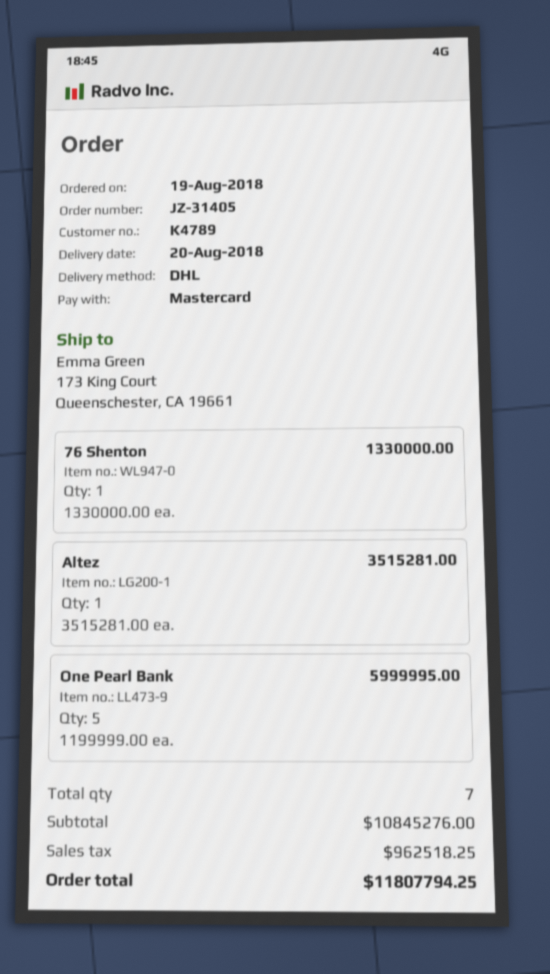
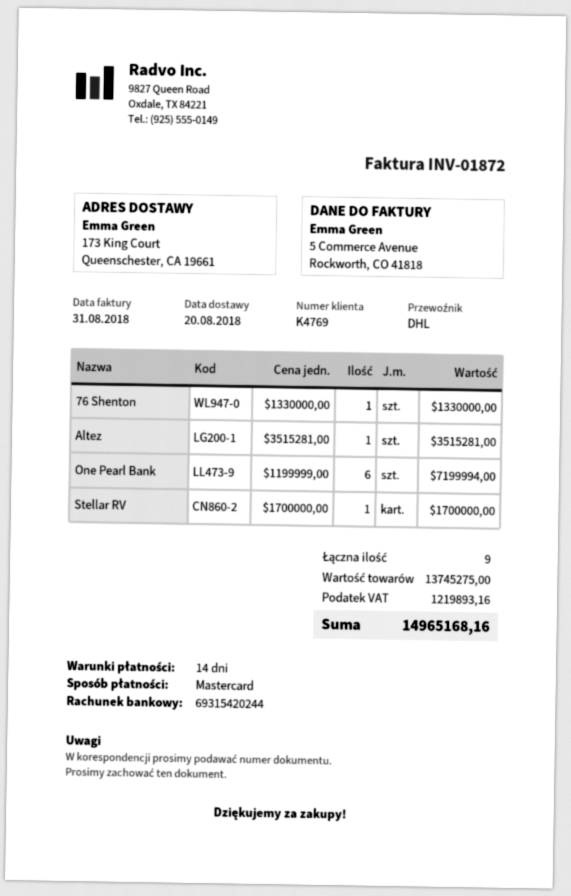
customer number: K4789 -> K4769
One Pearl Bank: 5 x 1199999.00 = 5999995.00 -> 6 x 1199999.00 = 7199994.00
Stellar RV: none -> 1 x 1700000.00 = 1700000.00
total quantity: 7 -> 9
subtotal: 10845276.00 -> 13745275.00
tax: 962518.25 -> 1219893.16
total: 11807794.25 -> 14965168.16

